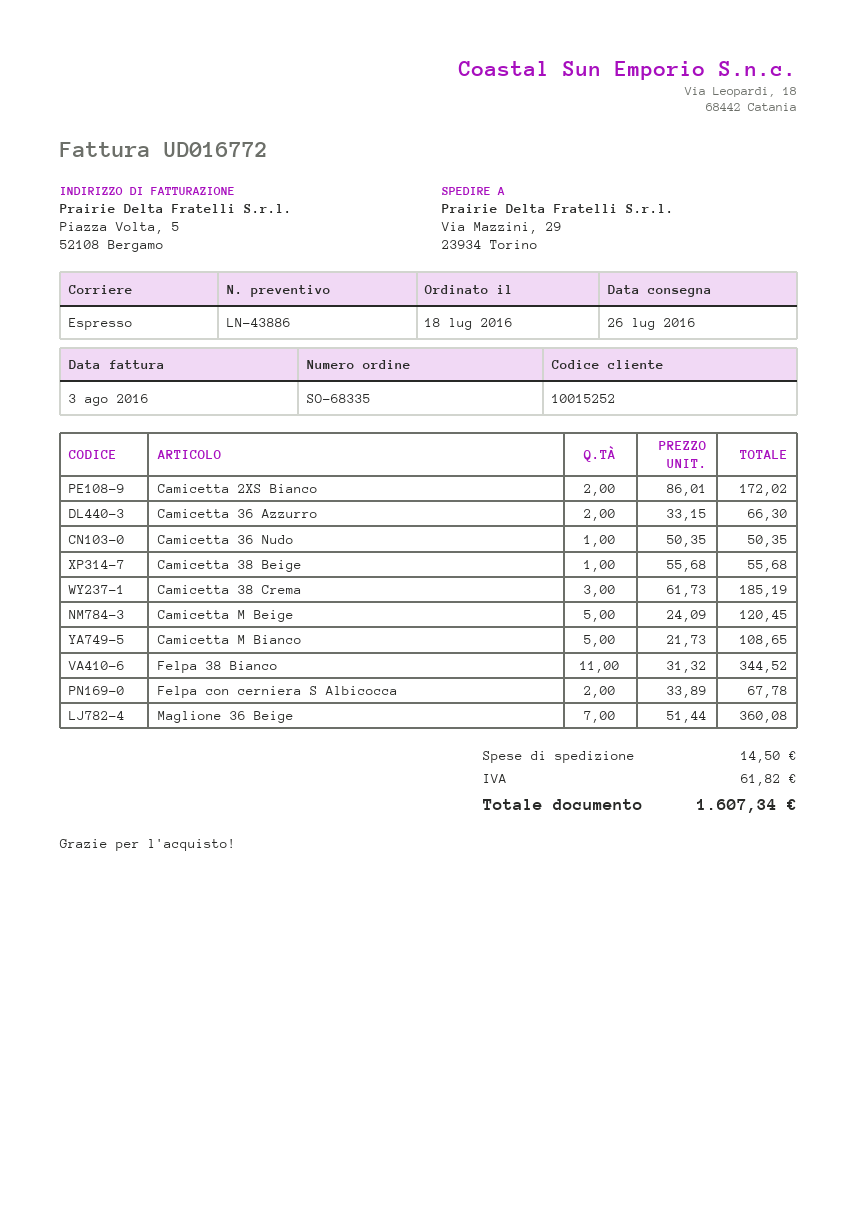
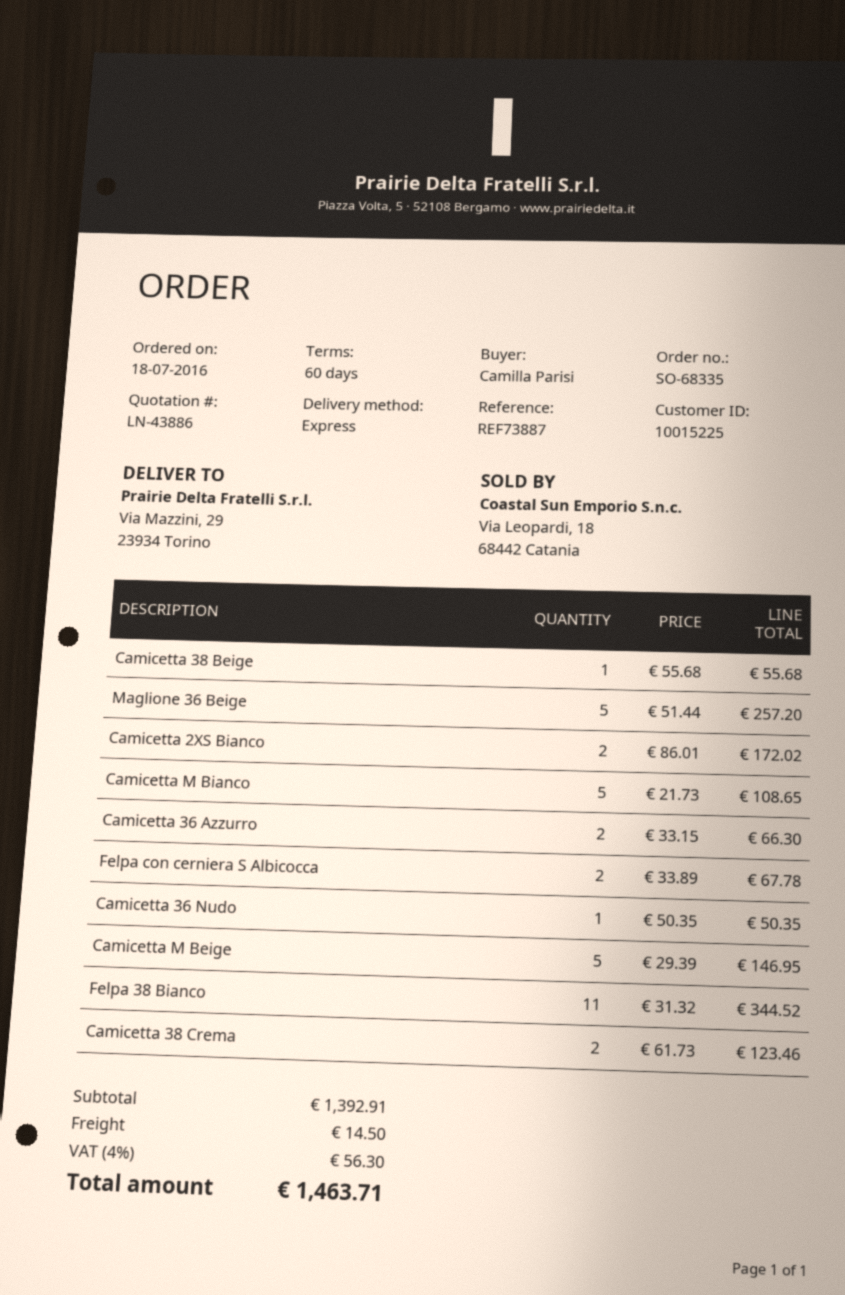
customer number: 10015252 -> 10015225
Camicetta 38 Crema: 3 x 61.73 = 185.19 -> 2 x 61.73 = 123.46
Camicetta M Beige: 5 x 24.09 = 120.45 -> 5 x 29.39 = 146.95
Maglione 36 Beige: 7 x 51.44 = 360.08 -> 5 x 51.44 = 257.20
tax: 61.82 -> 56.30
total: 1607.34 -> 1463.71

